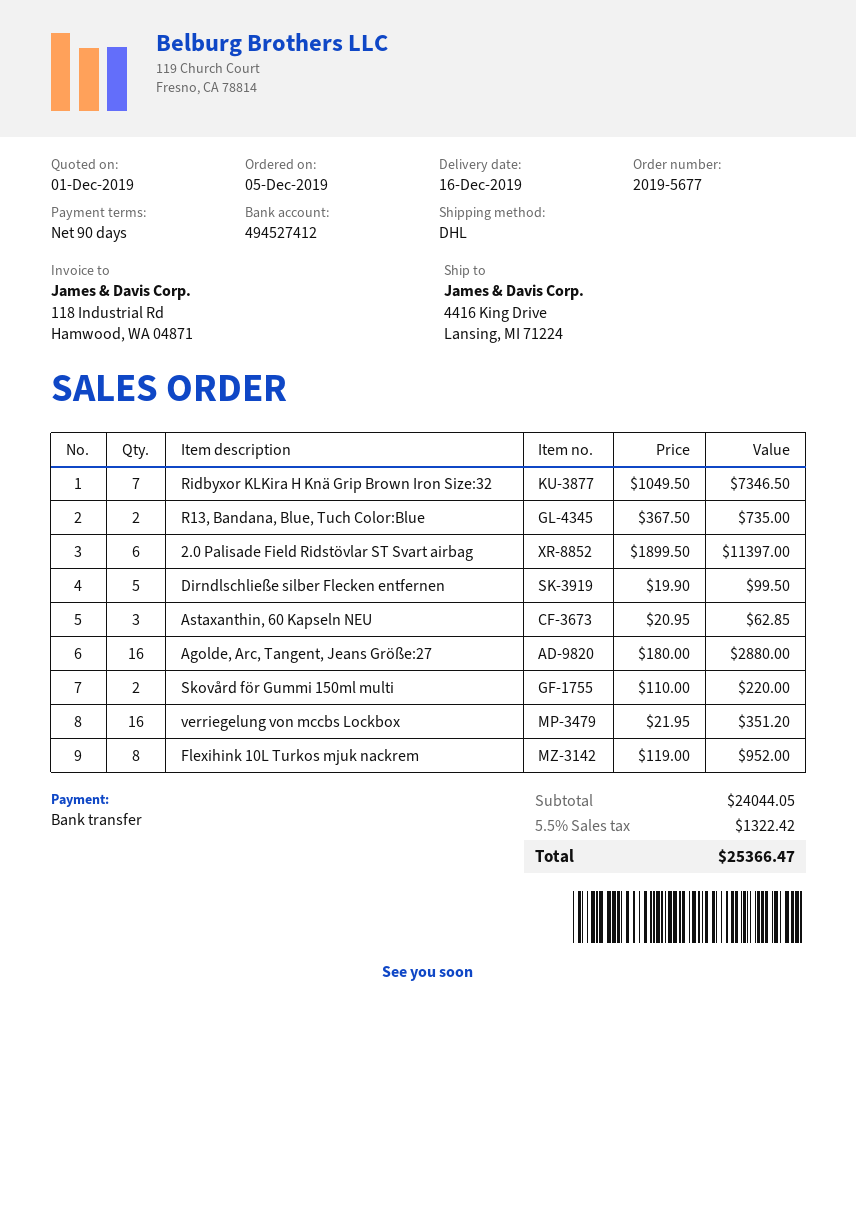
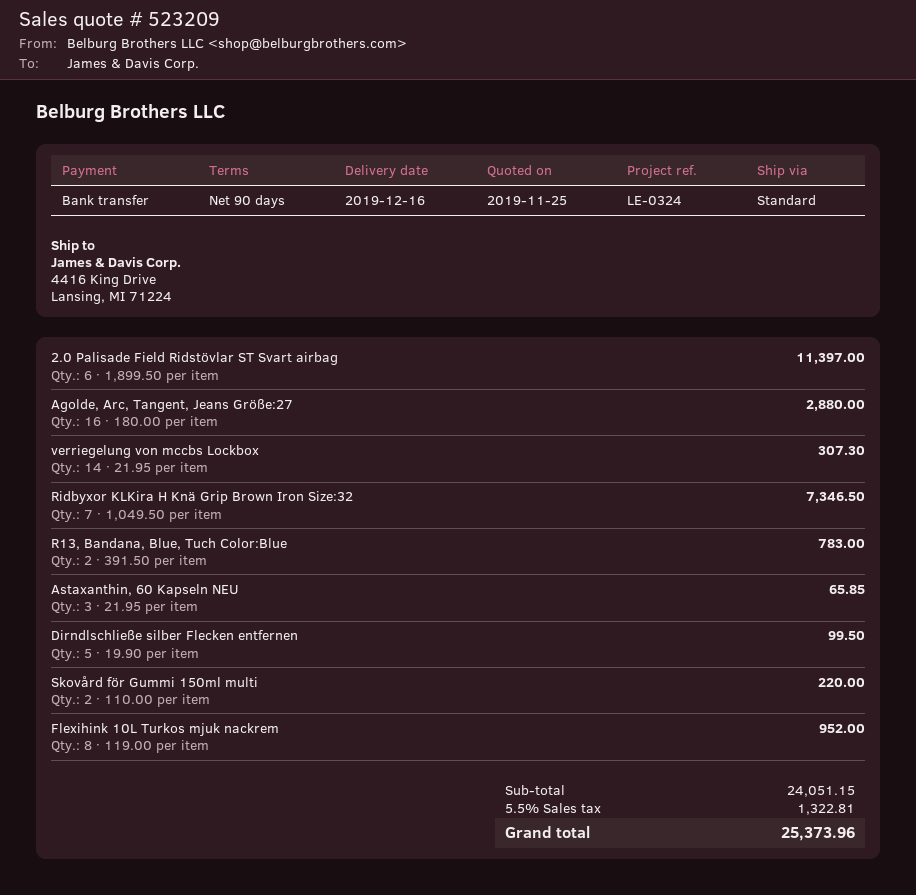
quote date: 2019-12-01 -> 2019-11-25
shipping method: DHL -> standard
R13, Bandana, Blue, Tuch Color:Blue: 2 x 367.50 = 735.00 -> 2 x 391.50 = 783.00
Astaxanthin, 60 Kapseln NEU: 3 x 20.95 = 62.85 -> 3 x 21.95 = 65.85
verriegelung von mccbs Lockbox: 16 x 21.95 = 351.20 -> 14 x 21.95 = 307.30
subtotal: 24044.05 -> 24051.15
tax: 5.5% = 1322.42 -> 5.5% = 1322.81
total: 25366.47 -> 25373.96

